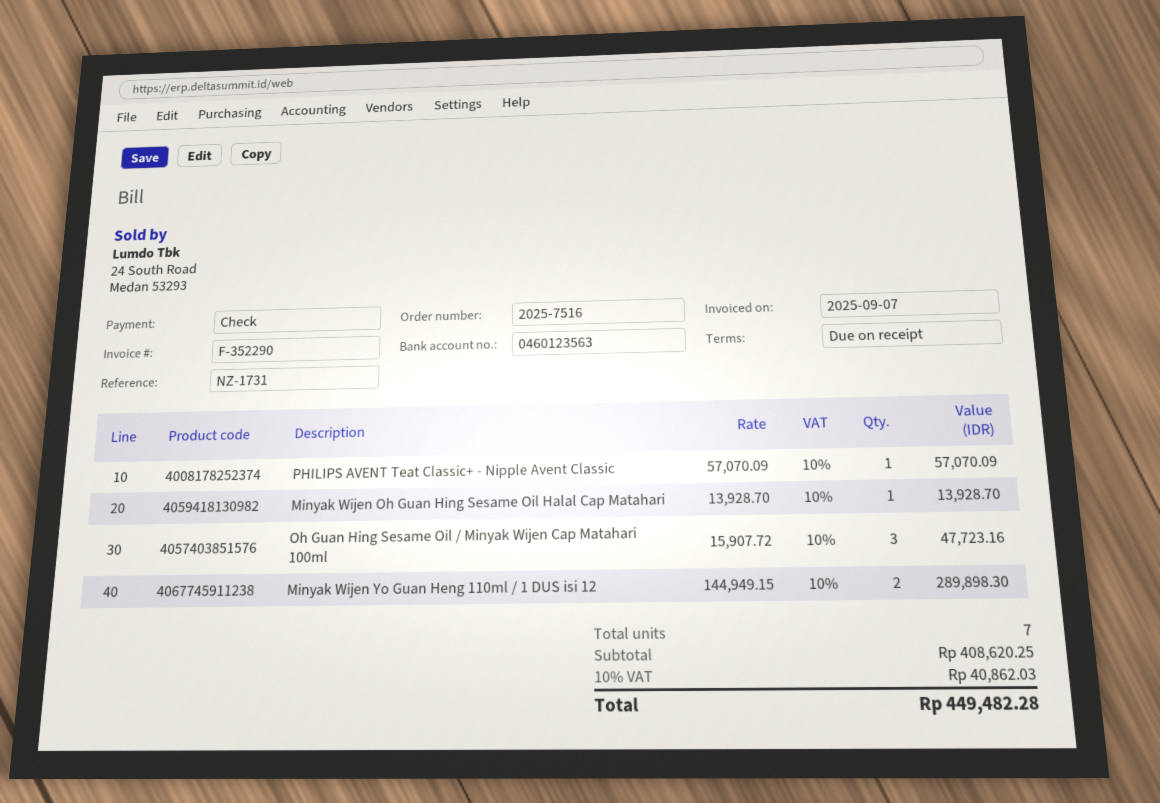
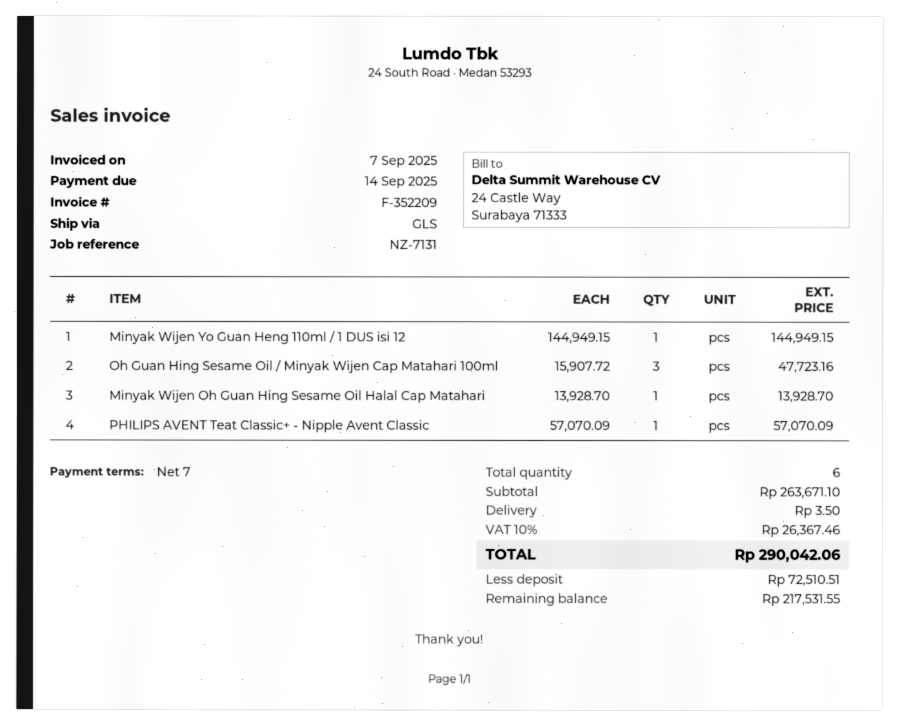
invoice number: F-352290 -> F-352209
payment terms: on receipt -> 7 days
reference: NZ-1731 -> NZ-7131
Minyak Wijen Yo Guan Heng 110ml / 1 DUS isi 12: 2 x 144949.15 = 289898.30 -> 1 x 144949.15 = 144949.15
total quantity: 7 -> 6
subtotal: 408620.25 -> 263671.10
shipping: none -> 3.50
tax: 10% = 40862.03 -> 10% = 26367.46
total: 449482.28 -> 290042.06

